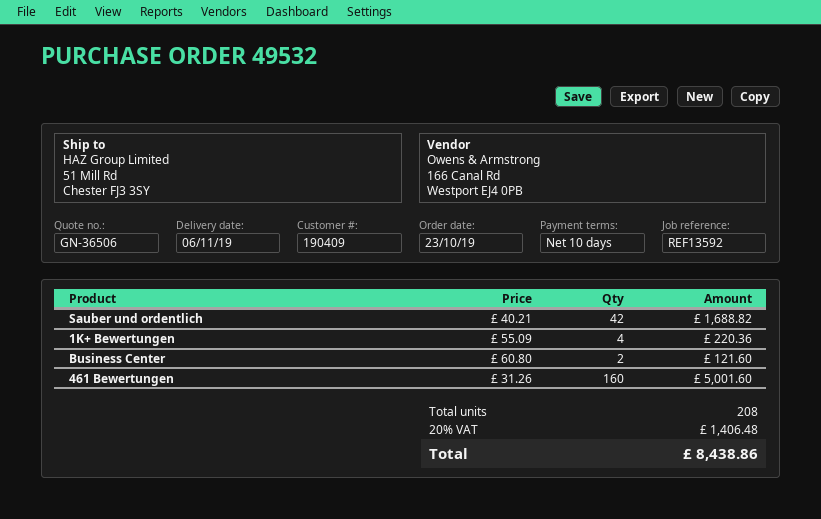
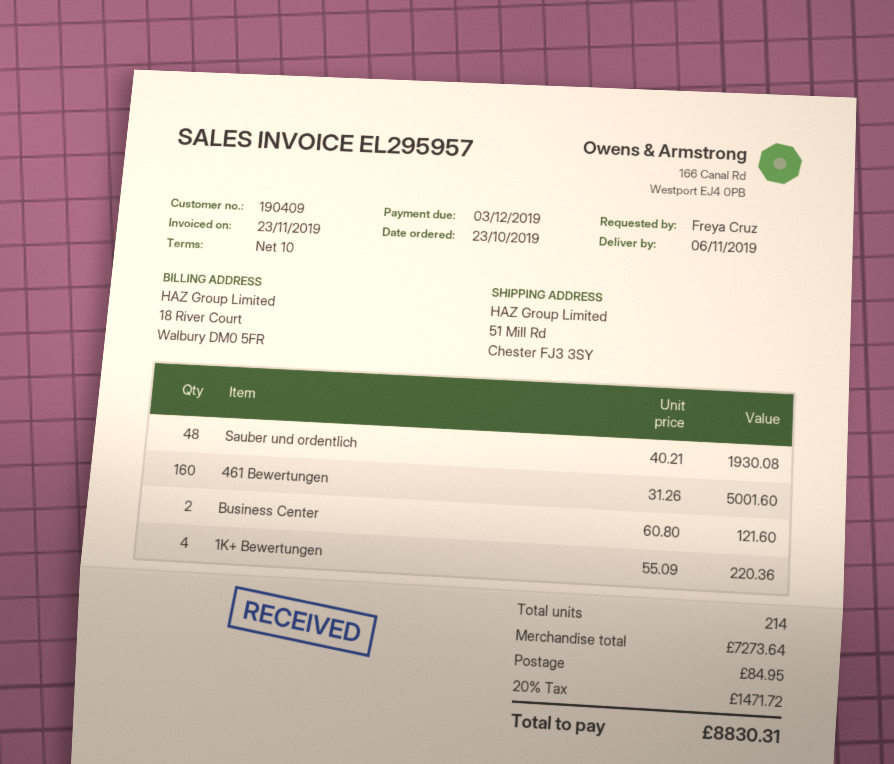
Sauber und ordentlich: 42 x 40.21 = 1688.82 -> 48 x 40.21 = 1930.08
total quantity: 208 -> 214
shipping: none -> 84.95
tax: 20% = 1406.48 -> 20% = 1471.72
total: 8438.86 -> 8830.31

